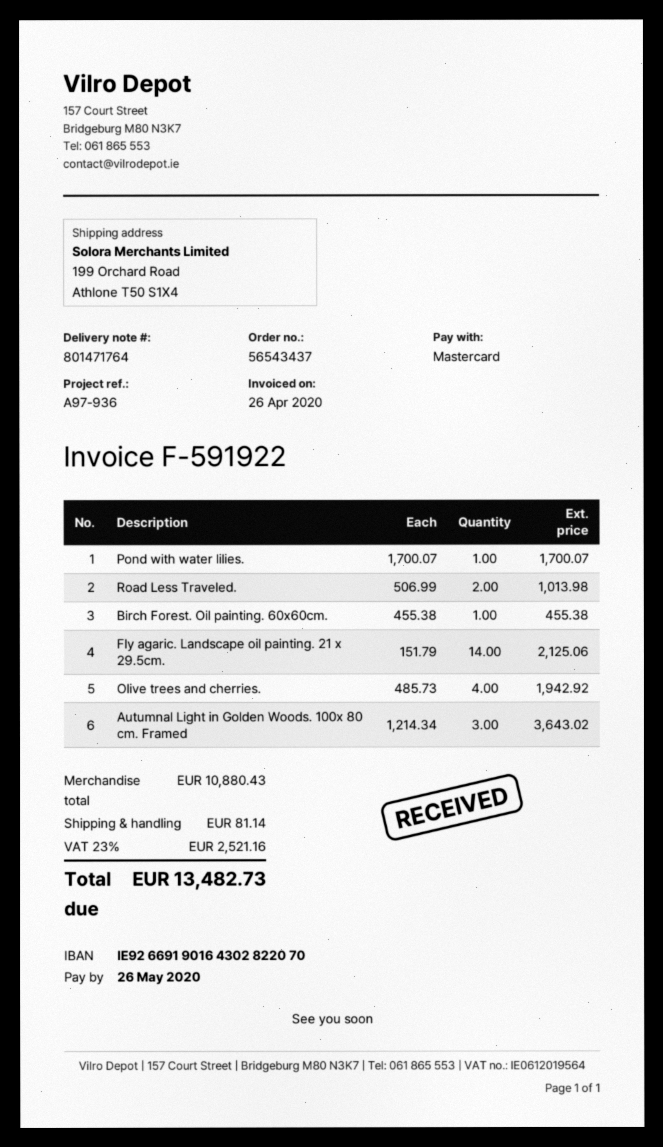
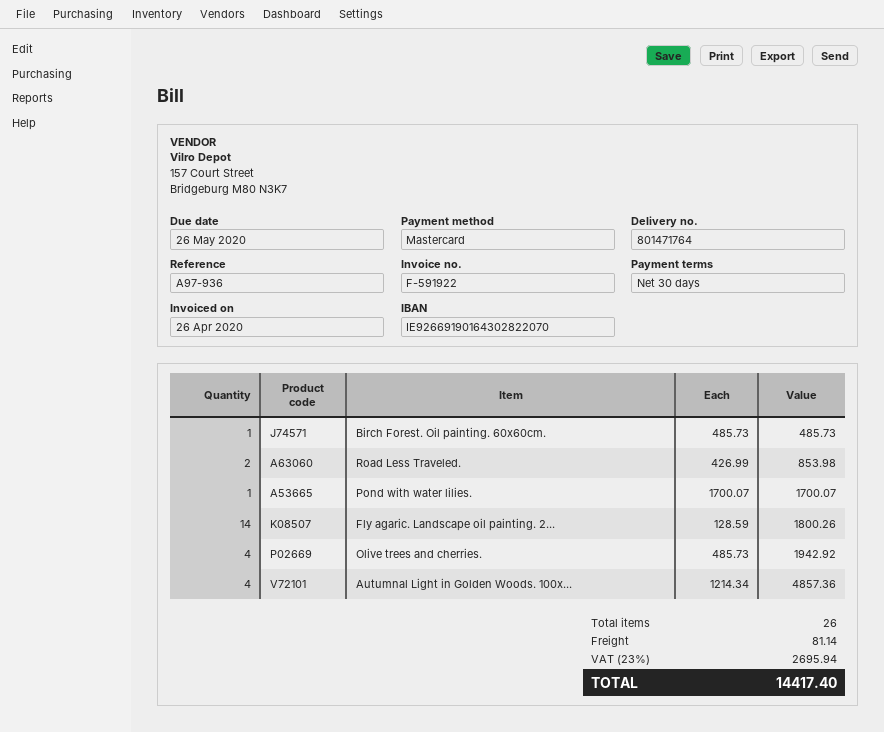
Road Less Traveled.: 2 x 506.99 = 1013.98 -> 2 x 426.99 = 853.98
Birch Forest. Oil painting. 60x60cm.: 1 x 455.38 = 455.38 -> 1 x 485.73 = 485.73
Fly agaric. Landscape oil painting. 21 x 29.5cm.: 14 x 151.79 = 2125.06 -> 14 x 128.59 = 1800.26
Autumnal Light in Golden Woods. 100x 80 cm. Framed: 3 x 1214.34 = 3643.02 -> 4 x 1214.34 = 4857.36
tax: 23% = 2521.16 -> 23% = 2695.94
total: 13482.73 -> 14417.40

